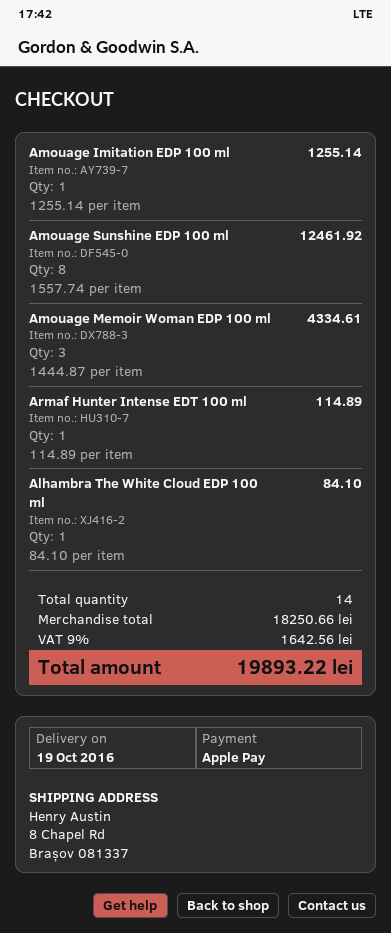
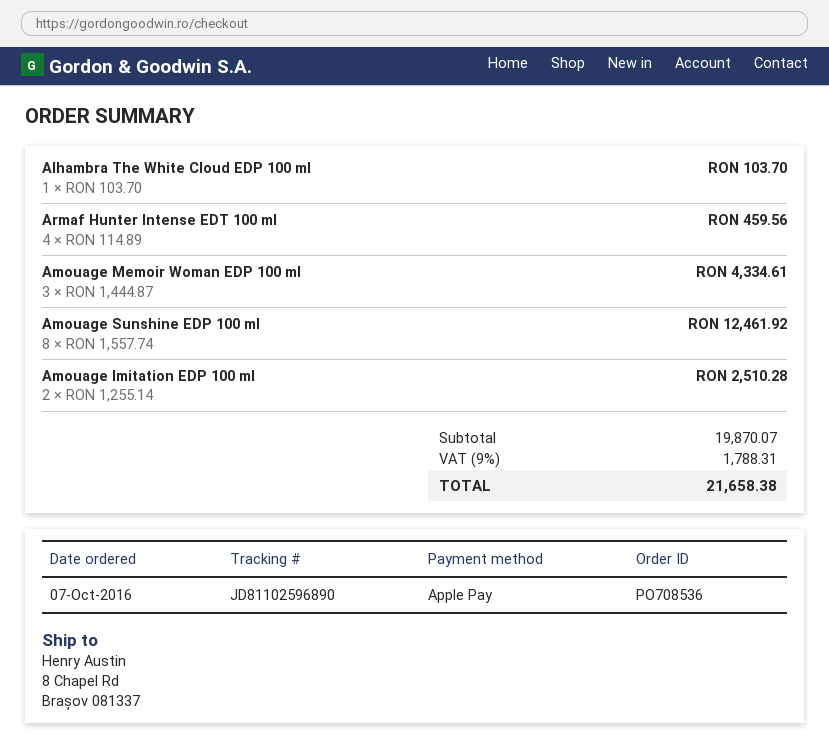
Amouage Imitation EDP 100 ml: 1 x 1255.14 = 1255.14 -> 2 x 1255.14 = 2510.28
Armaf Hunter Intense EDT 100 ml: 1 x 114.89 = 114.89 -> 4 x 114.89 = 459.56
Alhambra The White Cloud EDP 100 ml: 1 x 84.10 = 84.10 -> 1 x 103.70 = 103.70
subtotal: 18250.66 -> 19870.07
tax: 9% = 1642.56 -> 9% = 1788.31
total: 19893.22 -> 21658.38

